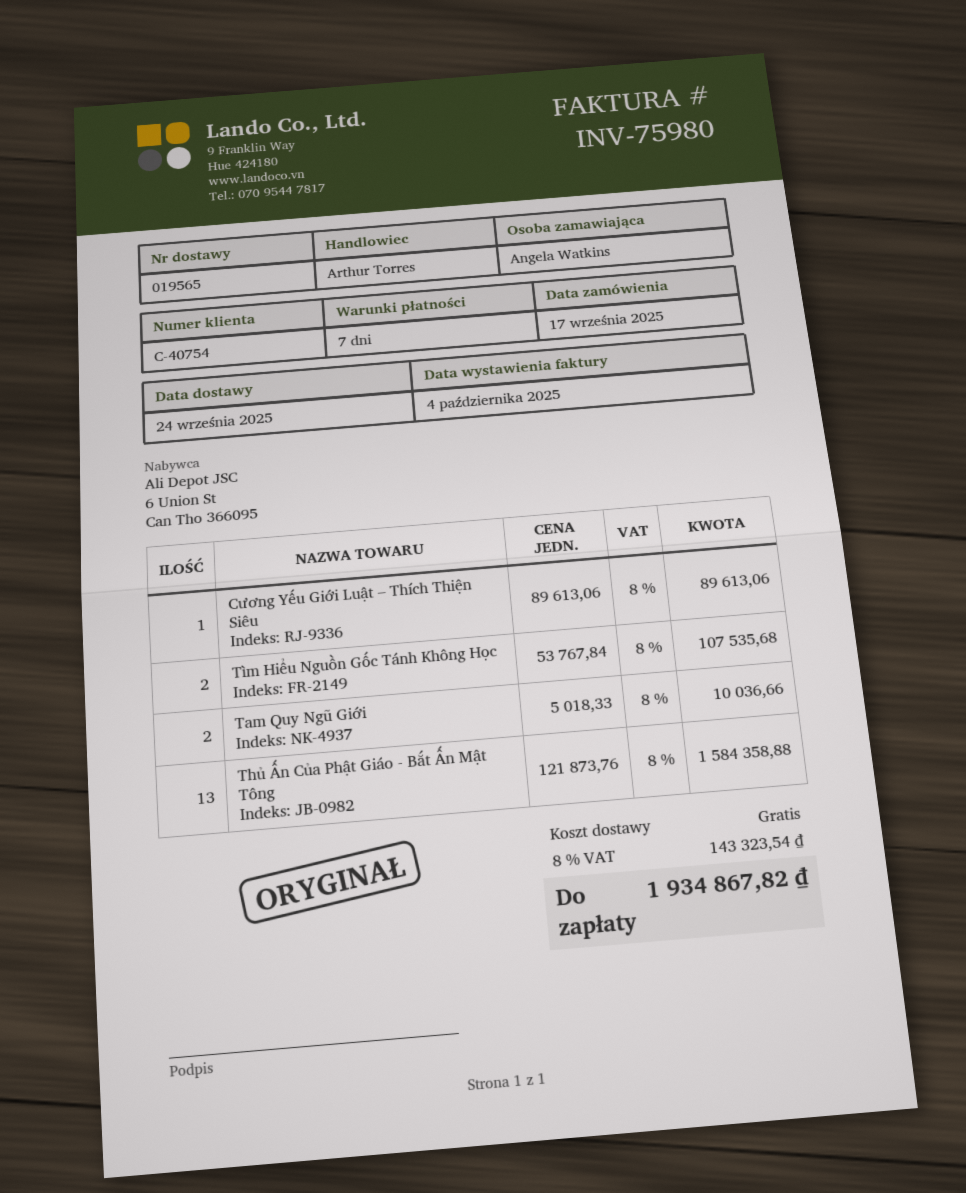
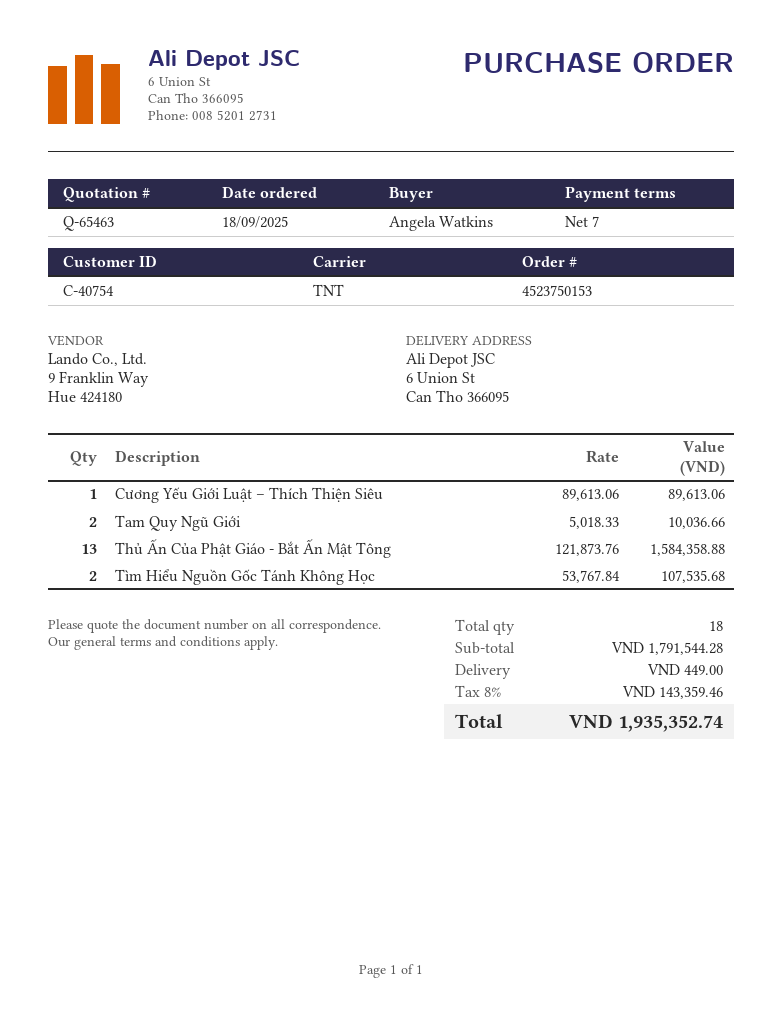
order date: 2025-09-17 -> 2025-09-18
shipping: 0.00 -> 449.00
tax: 8% = 143323.54 -> 8% = 143359.46
total: 1934867.82 -> 1935352.74

